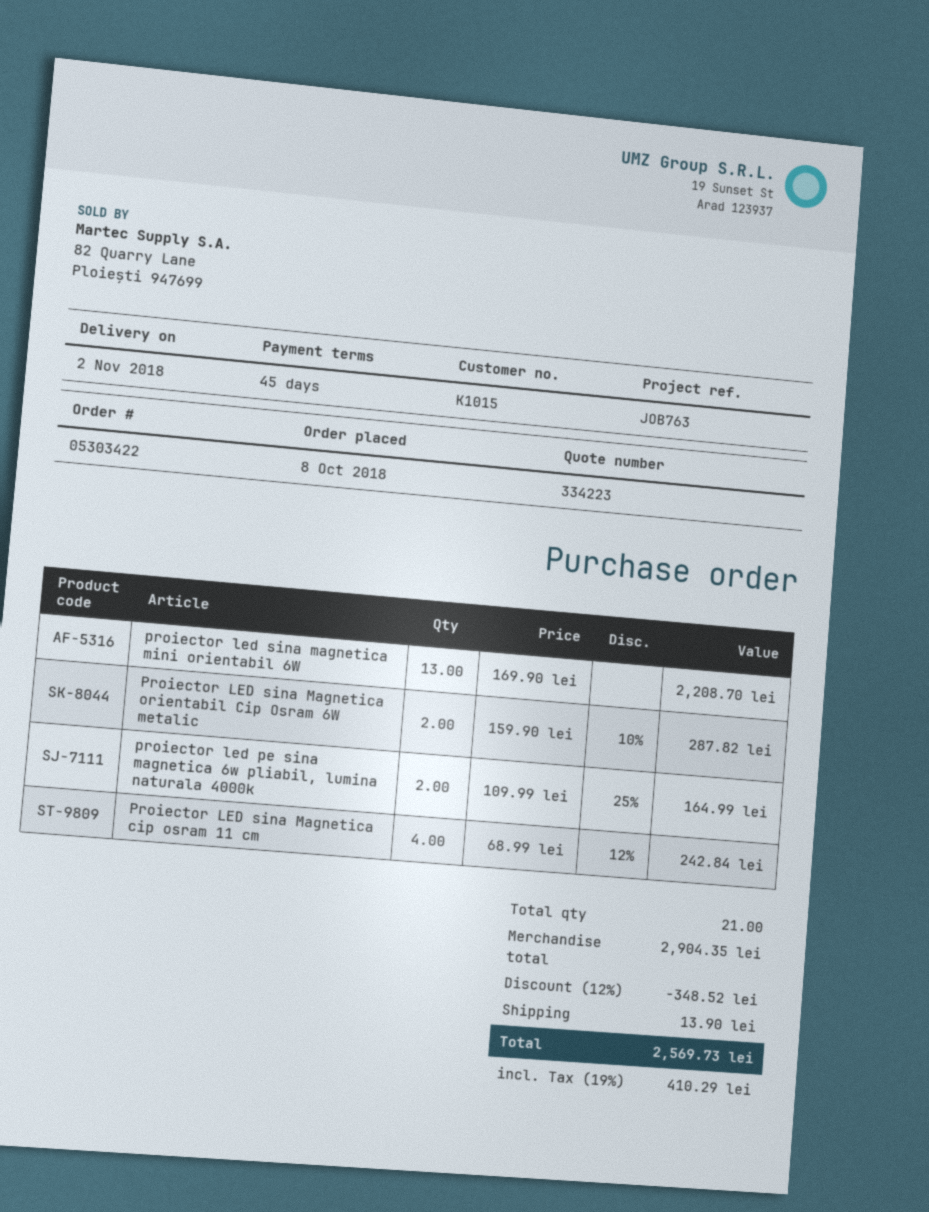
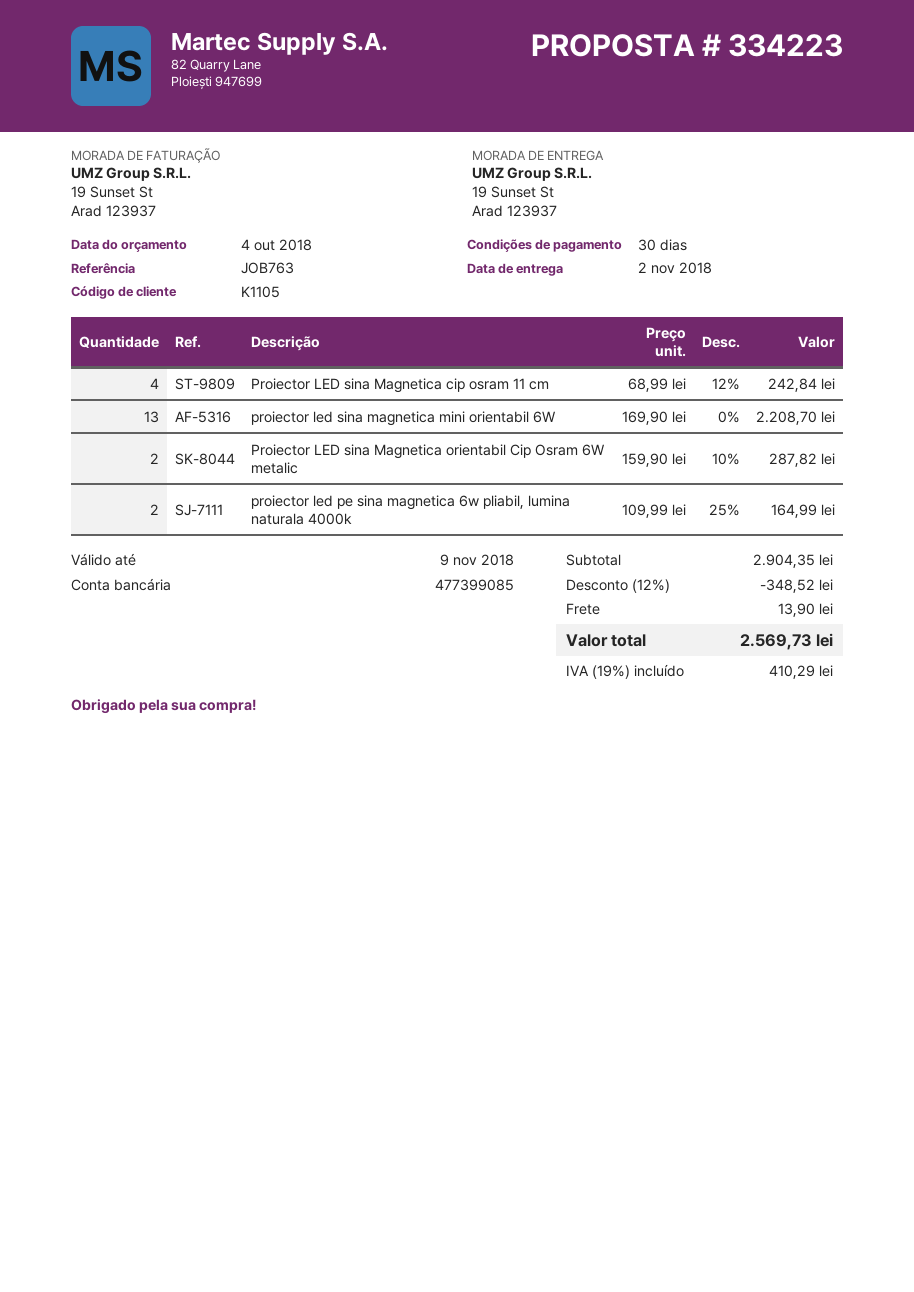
payment terms: 45 days -> 30 days
customer number: K1015 -> K1105

